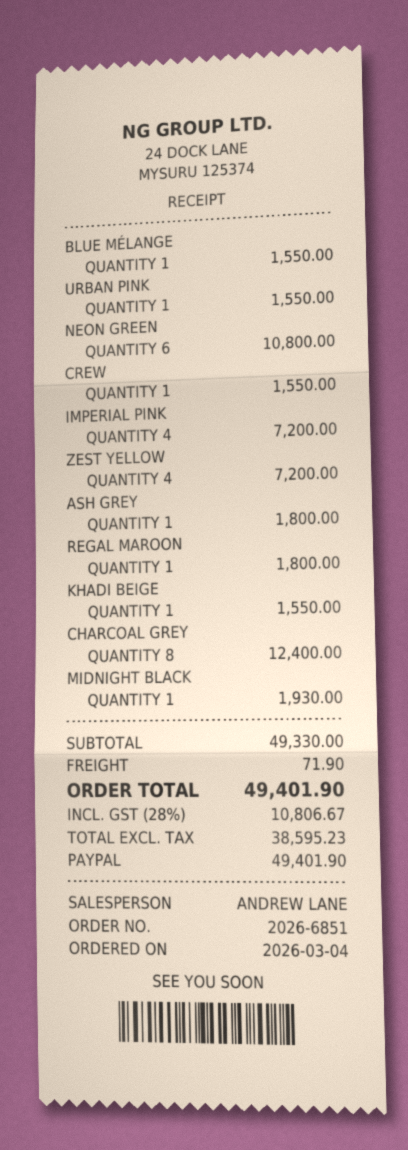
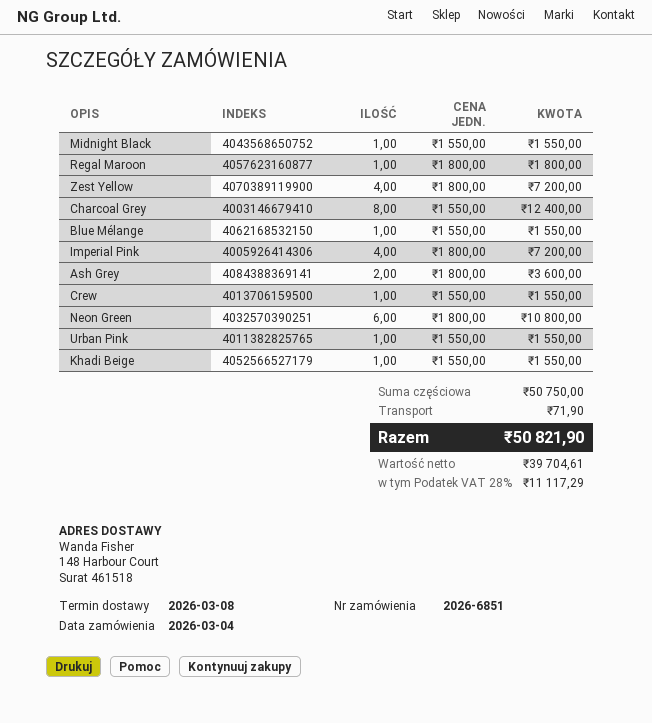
ASH GREY: 1 for 1800.00 -> 2 for 3600.00
MIDNIGHT BLACK: 1 for 1930.00 -> 1 for 1550.00
subtotal: 49330.00 -> 50750.00
net: 38595.23 -> 39704.61
tax: 28% = 10806.67 -> 28% = 11117.29
total: 49401.90 -> 50821.90

